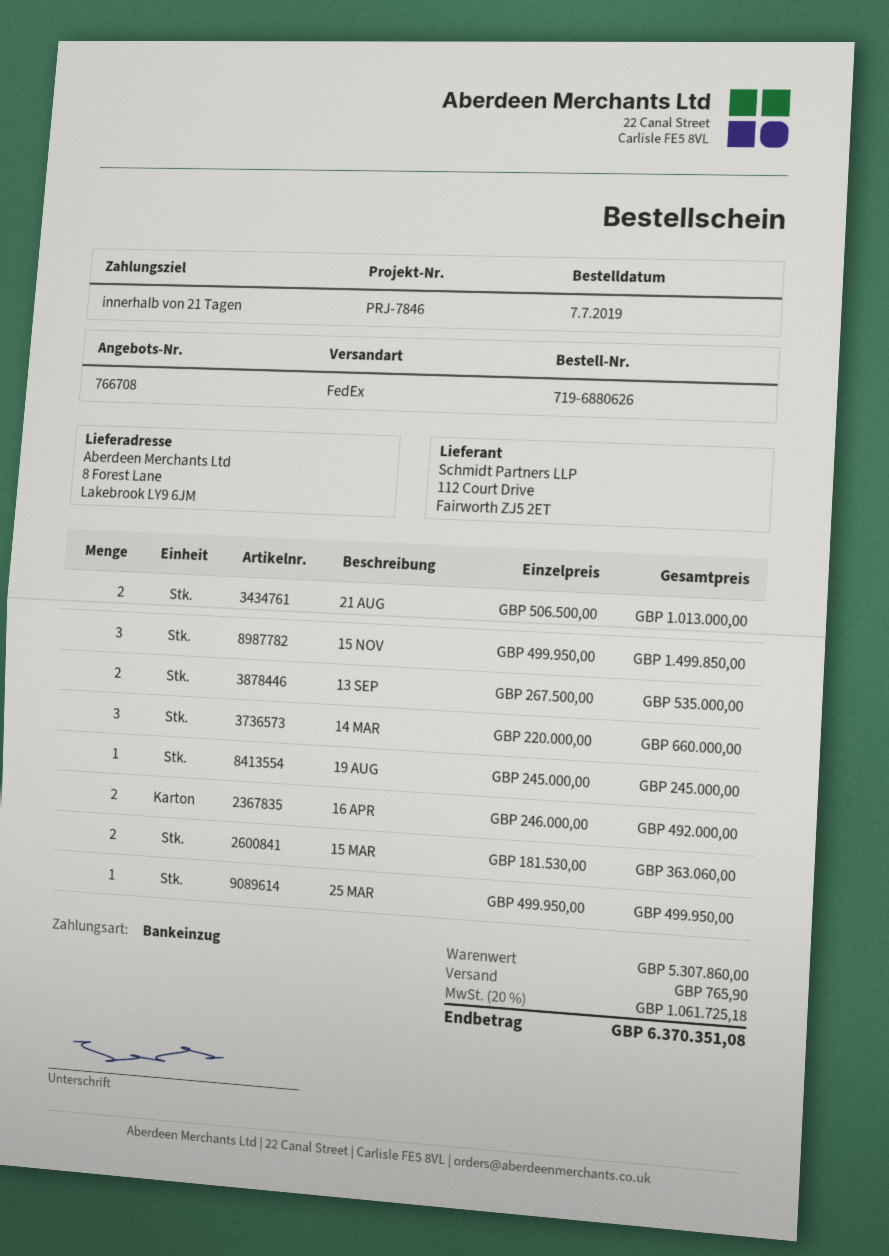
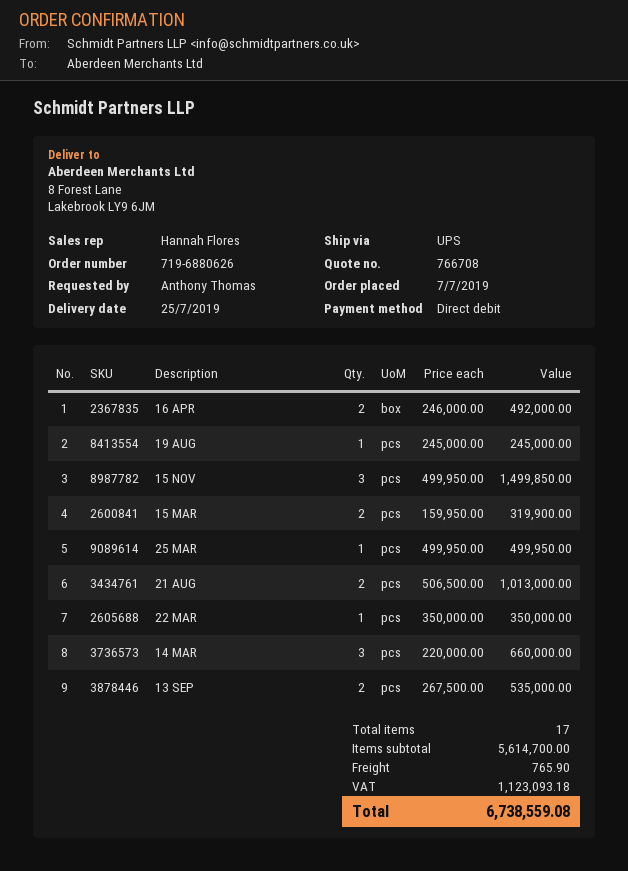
shipping method: FedEx -> UPS
15 MAR: 2 x 181530.00 = 363060.00 -> 2 x 159950.00 = 319900.00
22 MAR: none -> 1 x 350000.00 = 350000.00
subtotal: 5307860.00 -> 5614700.00
tax: 1061725.18 -> 1123093.18
total: 6370351.08 -> 6738559.08

